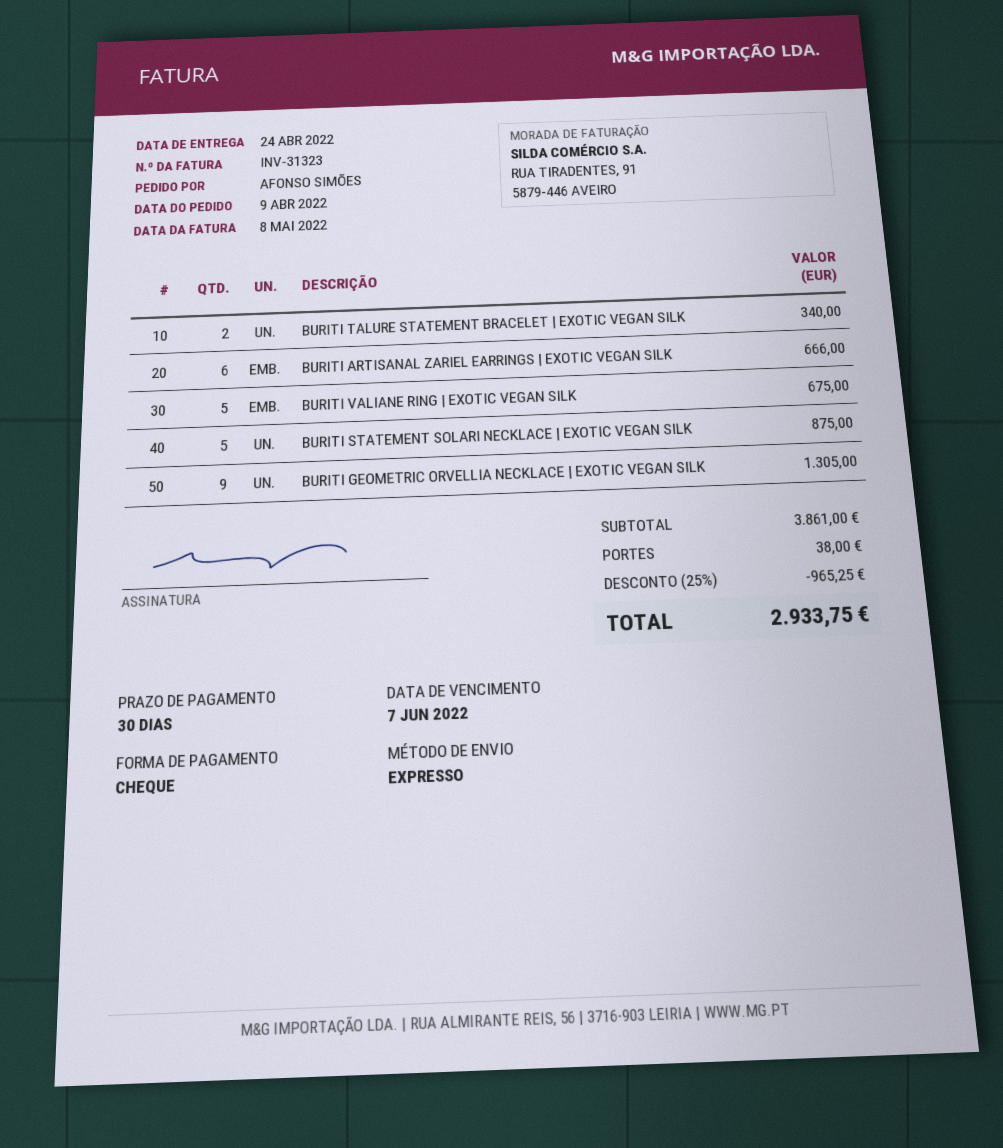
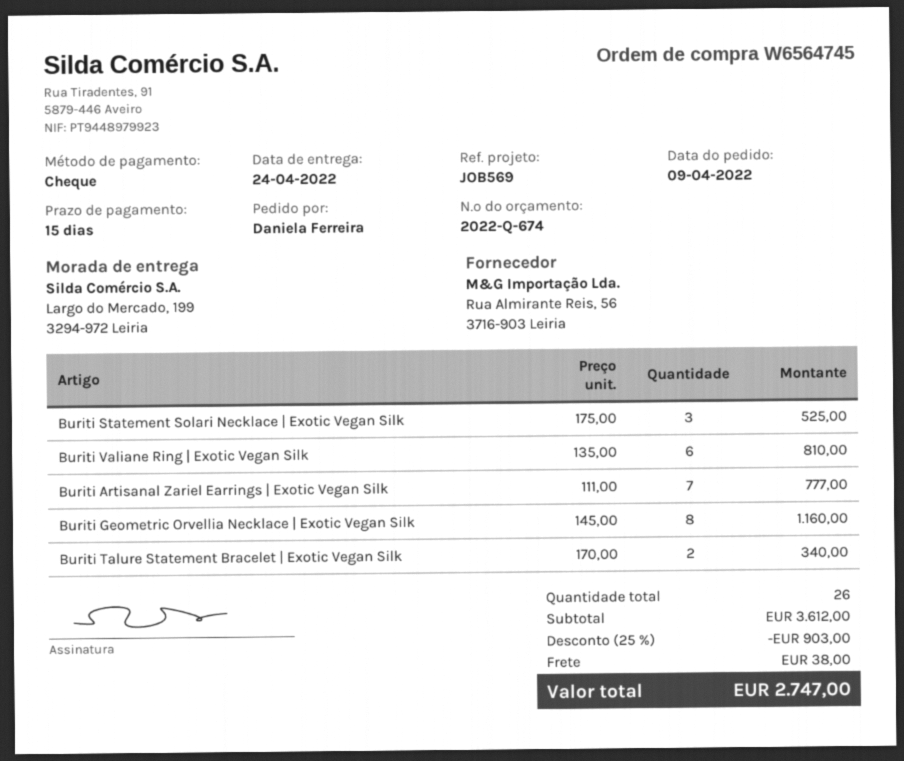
payment terms: 30 days -> 15 days
ordered by: AFONSO SIMÕES -> Daniela Ferreira
BURITI ARTISANAL ZARIEL EARRINGS | EXOTIC VEGAN SILK: 6 for 666.00 -> 7 for 777.00
BURITI VALIANE RING | EXOTIC VEGAN SILK: 5 for 675.00 -> 6 for 810.00
BURITI STATEMENT SOLARI NECKLACE | EXOTIC VEGAN SILK: 5 for 875.00 -> 3 for 525.00
BURITI GEOMETRIC ORVELLIA NECKLACE | EXOTIC VEGAN SILK: 9 for 1305.00 -> 8 for 1160.00
subtotal: 3861.00 -> 3612.00
discount: 25% = 965.25 -> 25% = 903.00
total: 2933.75 -> 2747.00

